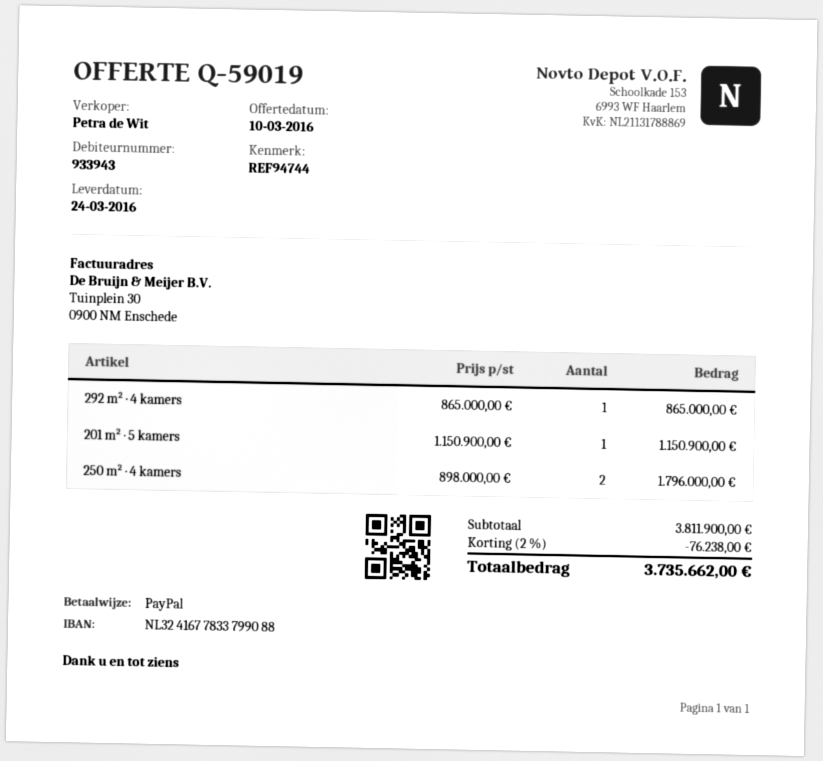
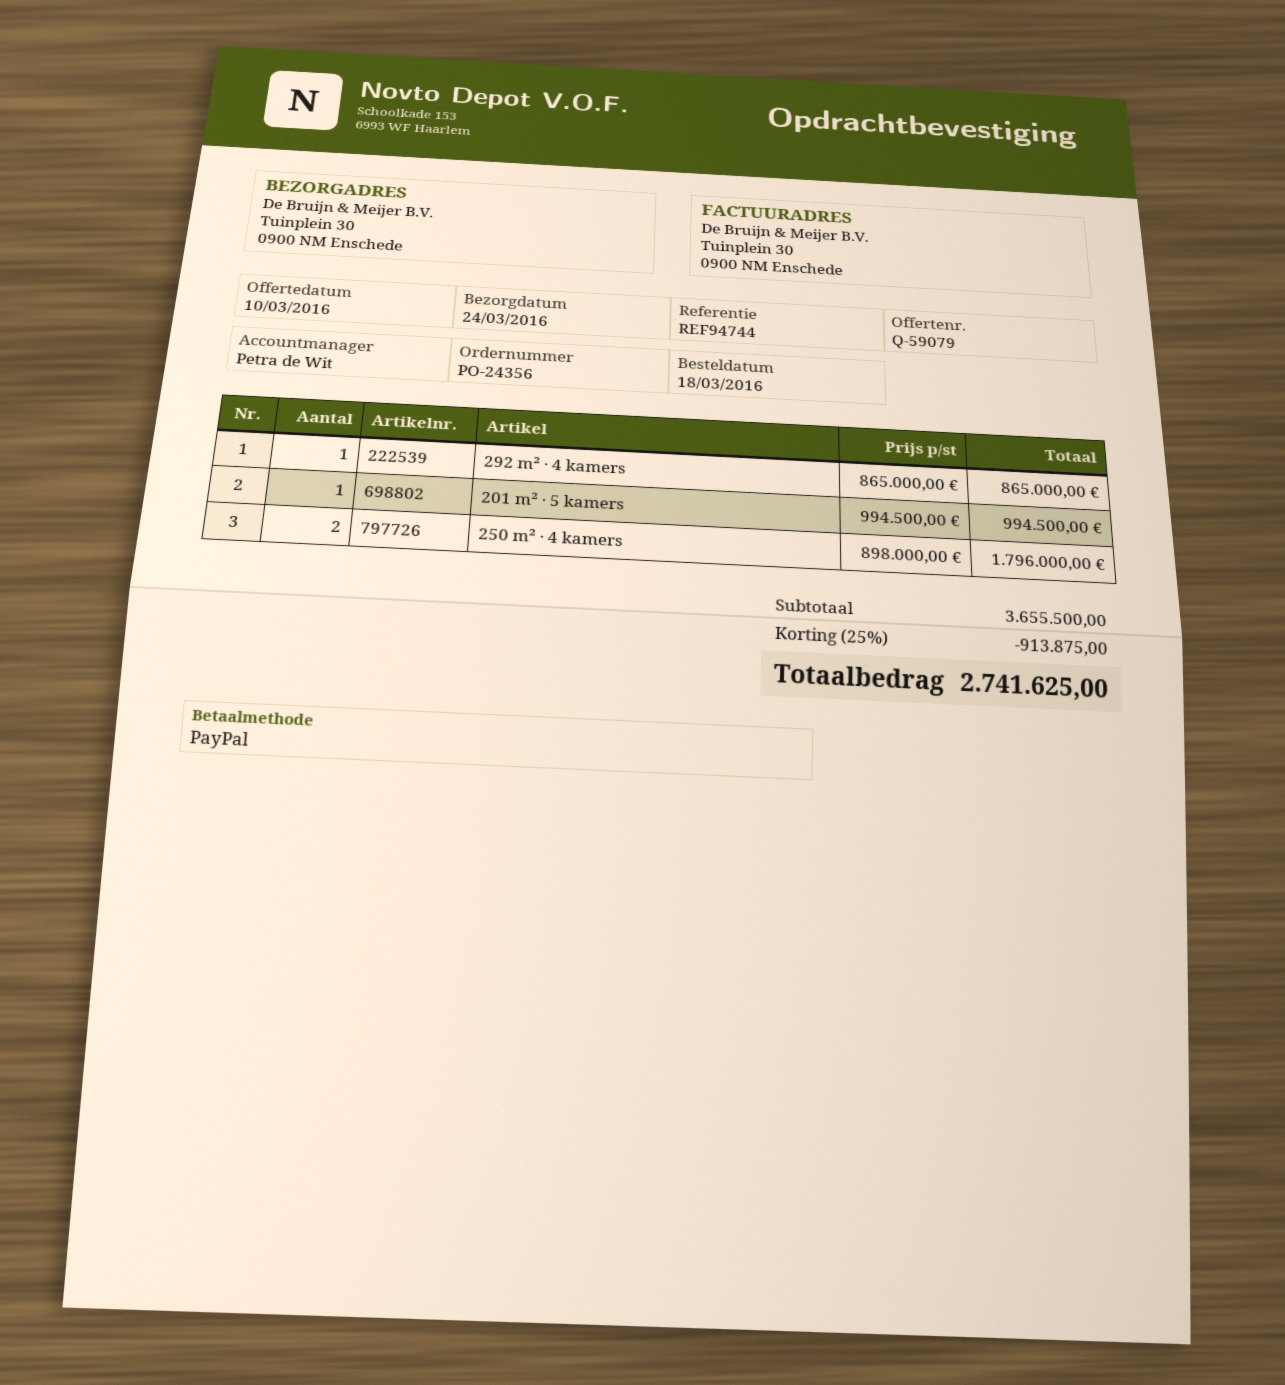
quote number: Q-59019 -> Q-59079
201 m² · 5 kamers: 1 x 1150900.00 = 1150900.00 -> 1 x 994500.00 = 994500.00
subtotal: 3811900.00 -> 3655500.00
discount: 2% = 76238.00 -> 25% = 913875.00
total: 3735662.00 -> 2741625.00

